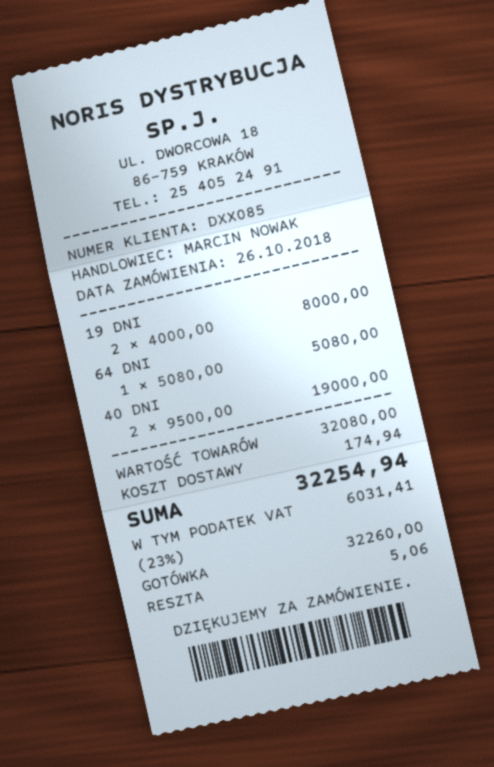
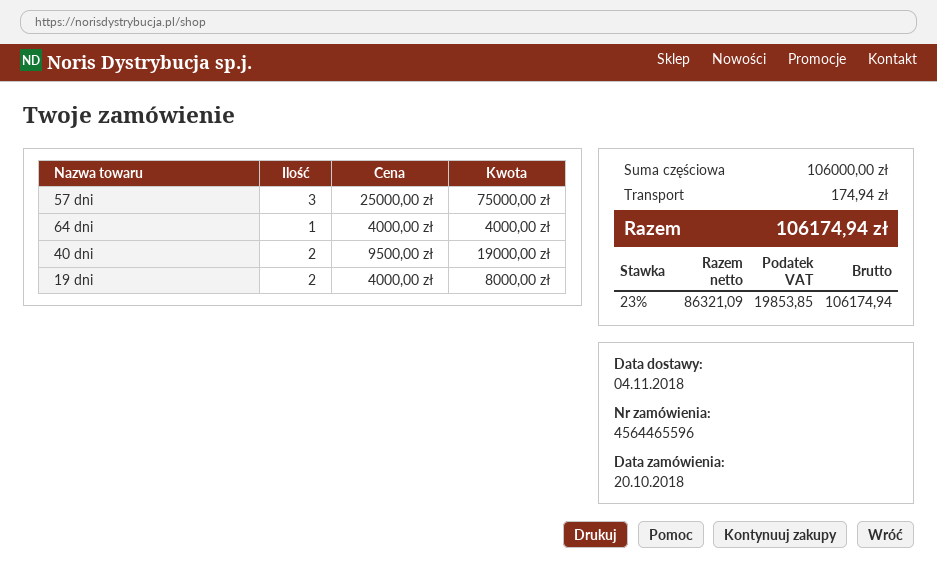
order date: 2018-10-26 -> 2018-10-20
64 DNI: 1 x 5080.00 = 5080.00 -> 1 x 4000.00 = 4000.00
57 dni: none -> 3 x 25000.00 = 75000.00
subtotal: 32080.00 -> 106000.00
tax: 23% = 6031.41 -> 23% = 19853.85
total: 32254.94 -> 106174.94

